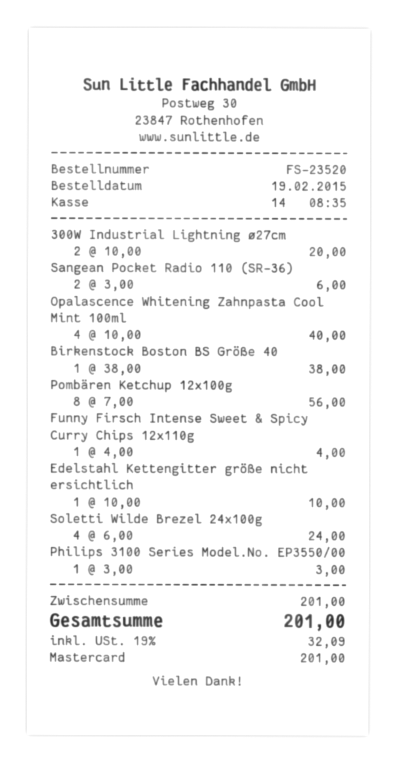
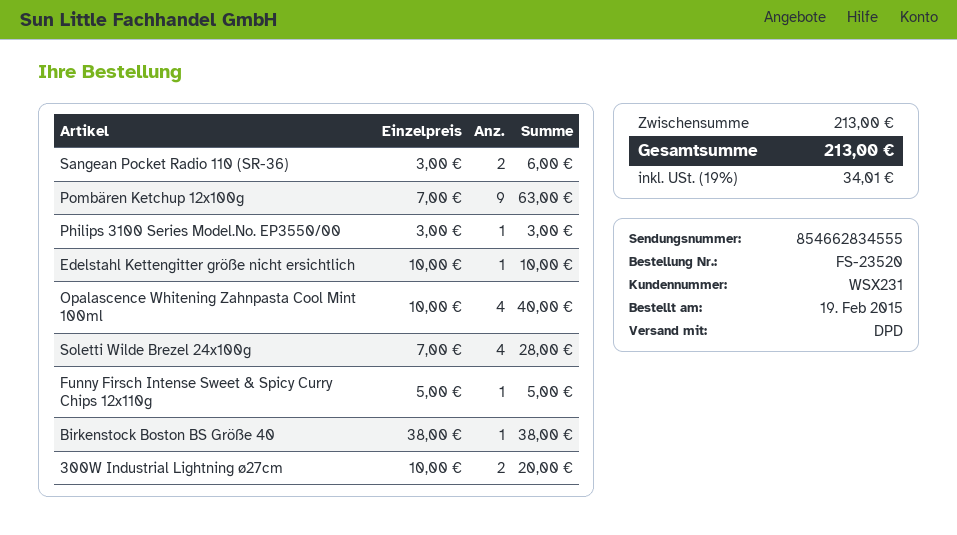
Pombären Ketchup 12x100g: 8 x 7.00 = 56.00 -> 9 x 7.00 = 63.00
Funny Firsch Intense Sweet & Spicy Curry Chips 12x110g: 1 x 4.00 = 4.00 -> 1 x 5.00 = 5.00
Soletti Wilde Brezel 24x100g: 4 x 6.00 = 24.00 -> 4 x 7.00 = 28.00
subtotal: 201.00 -> 213.00
tax: 19% = 32.09 -> 19% = 34.01
total: 201.00 -> 213.00

